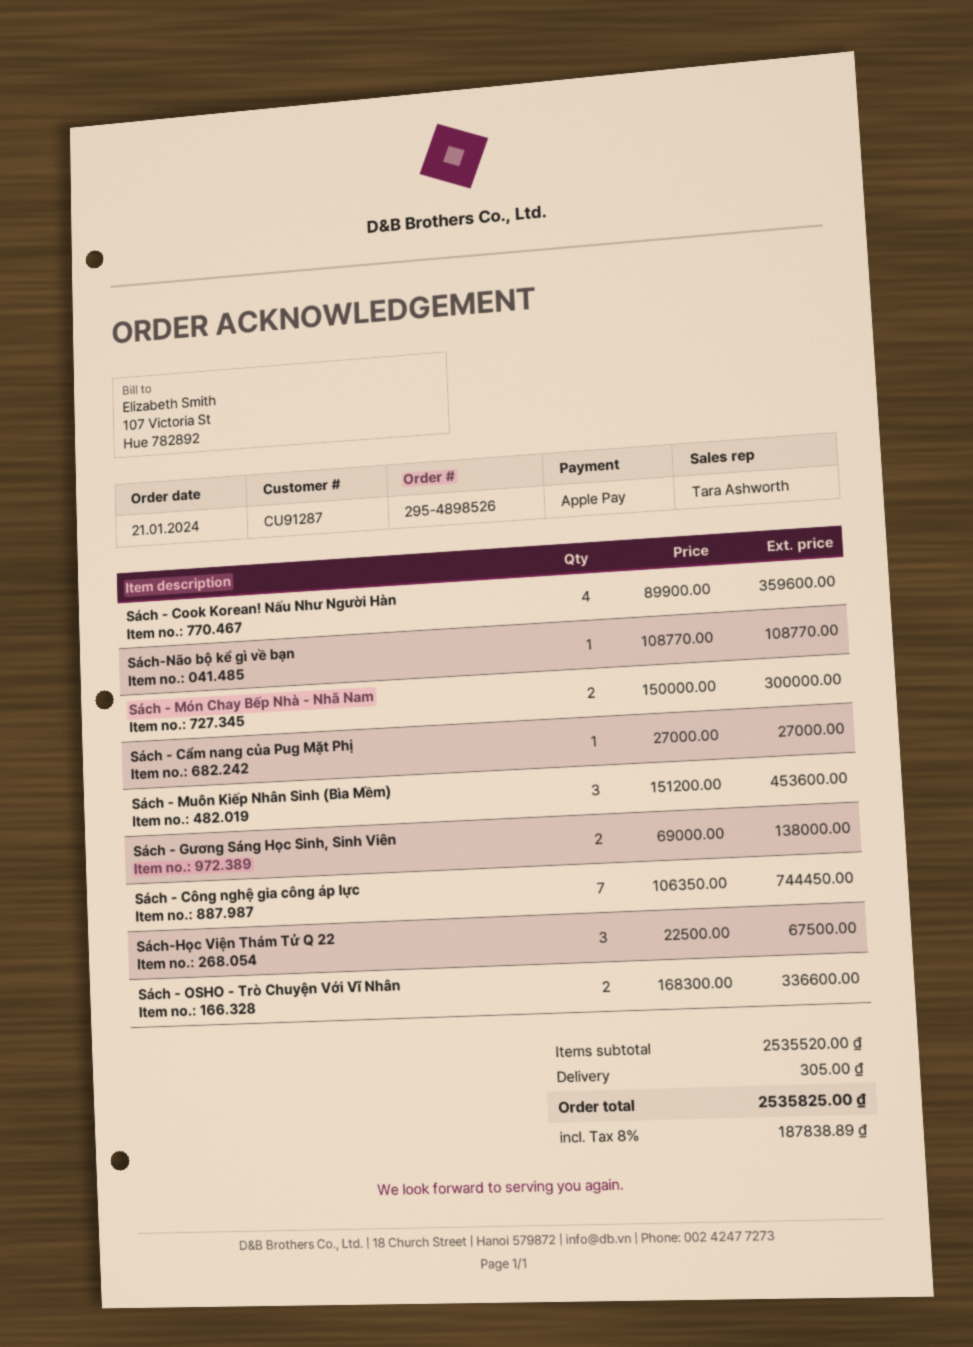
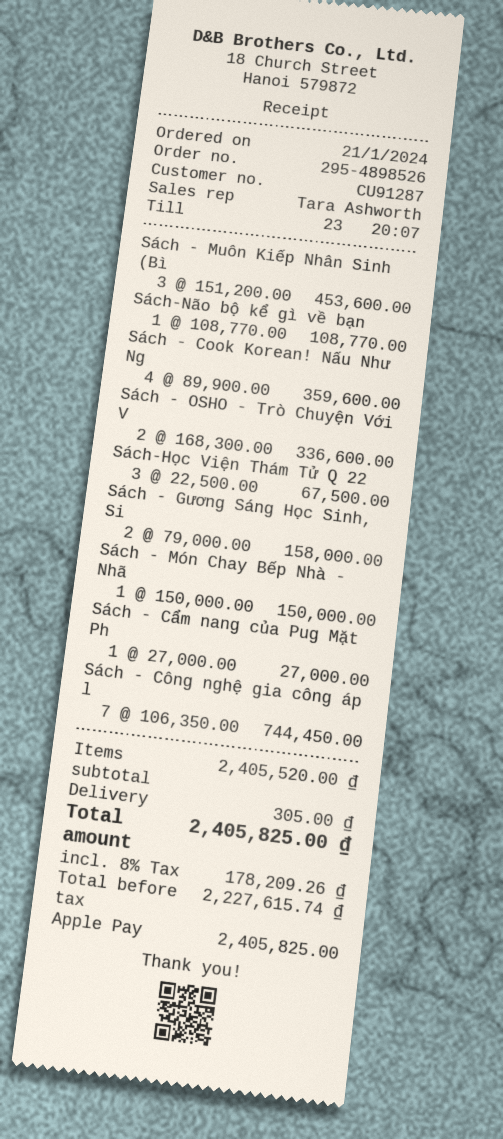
Sách - Món Chay Bếp Nhà - Nhã Nam: 2 x 150000.00 = 300000.00 -> 1 x 150000.00 = 150000.00
Sách - Gương Sáng Học Sinh, Sinh Viên: 2 x 69000.00 = 138000.00 -> 2 x 79000.00 = 158000.00
subtotal: 2535520.00 -> 2405520.00
tax: 8% = 187838.89 -> 8% = 178209.26
total: 2535825.00 -> 2405825.00

